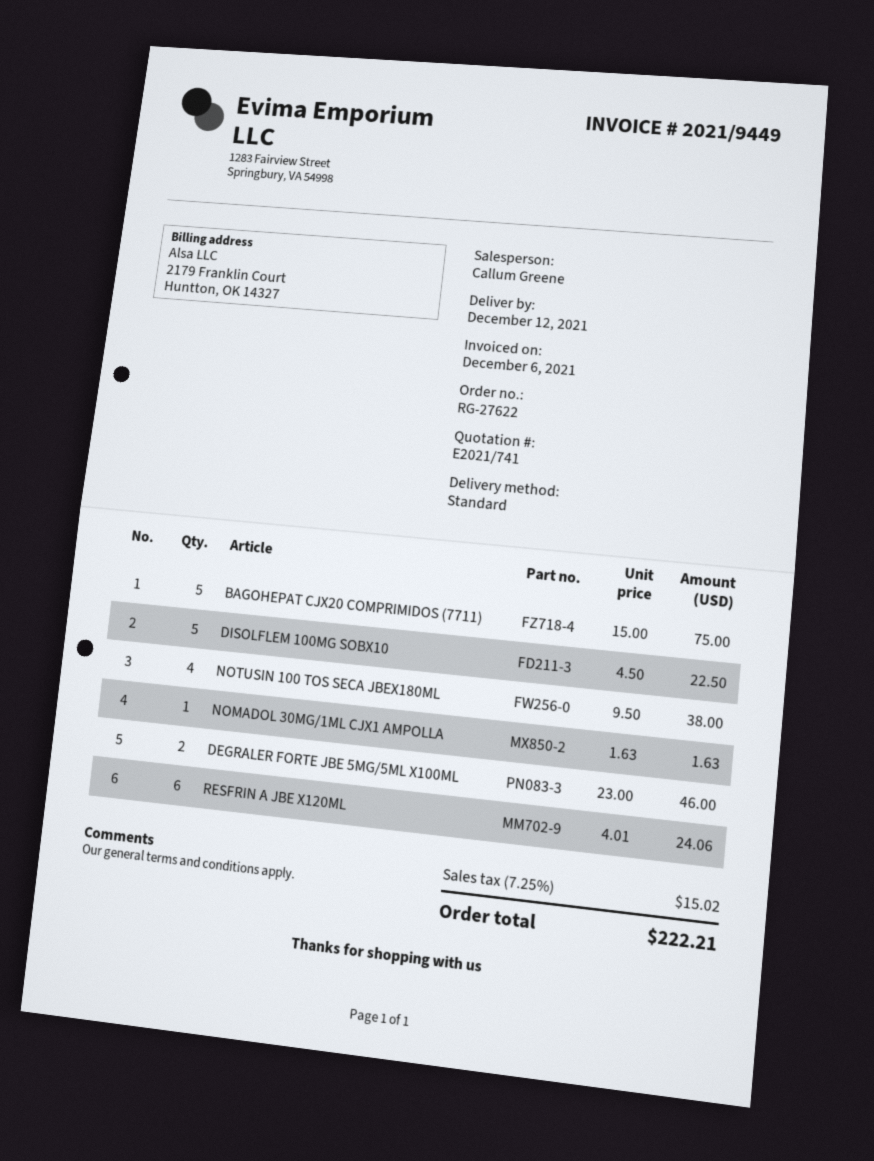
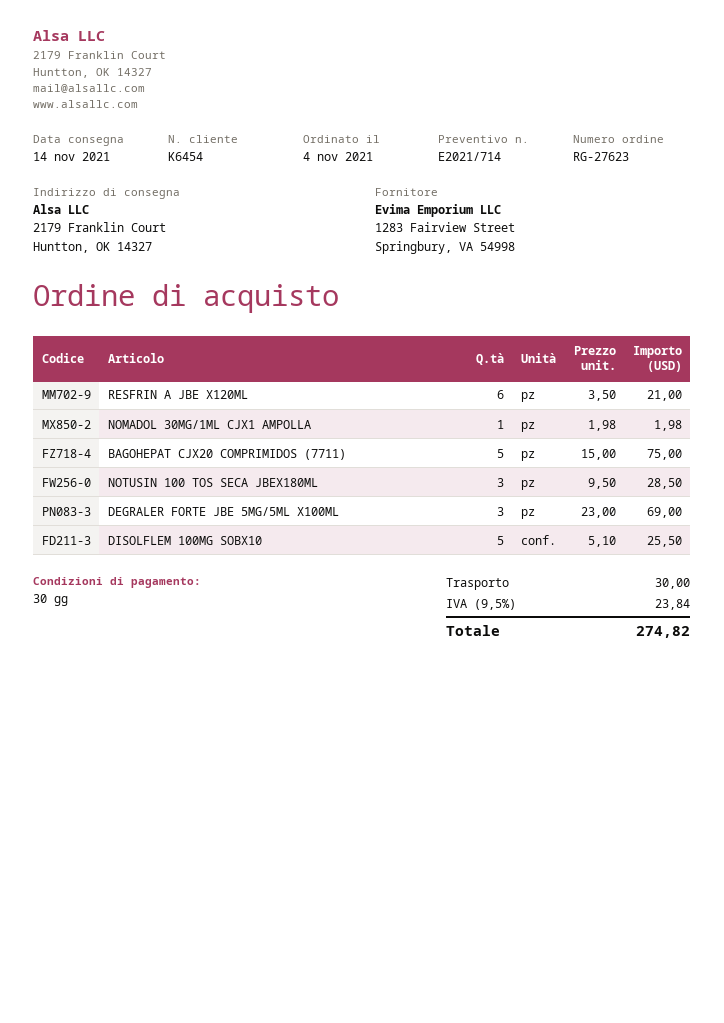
quote number: E2021/741 -> E2021/714
order number: RG-27622 -> RG-27623
delivery date: 2021-12-12 -> 2021-11-14
DISOLFLEM 100MG SOBX10: 5 x 4.50 = 22.50 -> 5 x 5.10 = 25.50
NOTUSIN 100 TOS SECA JBEX180ML: 4 x 9.50 = 38.00 -> 3 x 9.50 = 28.50
NOMADOL 30MG/1ML CJX1 AMPOLLA: 1 x 1.63 = 1.63 -> 1 x 1.98 = 1.98
DEGRALER FORTE JBE 5MG/5ML X100ML: 2 x 23.00 = 46.00 -> 3 x 23.00 = 69.00
RESFRIN A JBE X120ML: 6 x 4.01 = 24.06 -> 6 x 3.50 = 21.00
shipping: none -> 30.00
tax: 7.25% = 15.02 -> 9.5% = 23.84
total: 222.21 -> 274.82

